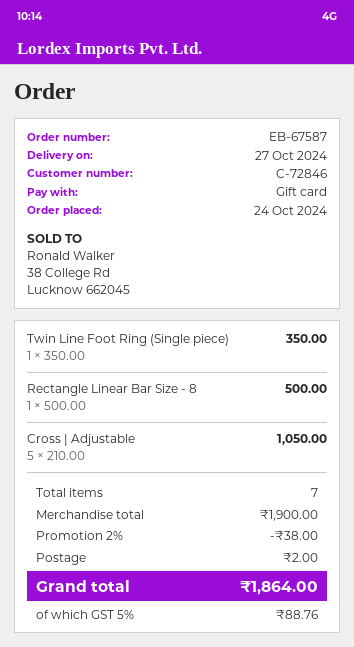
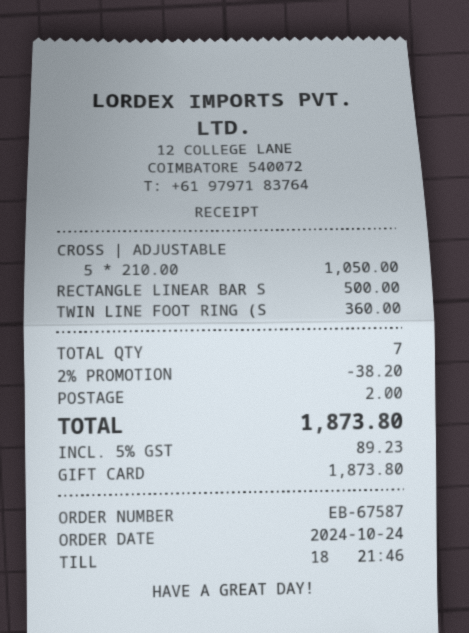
Twin Line Foot Ring (Single piece): 1 x 350.00 = 350.00 -> 1 x 360.00 = 360.00
discount: 2% = 38.00 -> 2% = 38.20
tax: 5% = 88.76 -> 5% = 89.23
total: 1864.00 -> 1873.80

